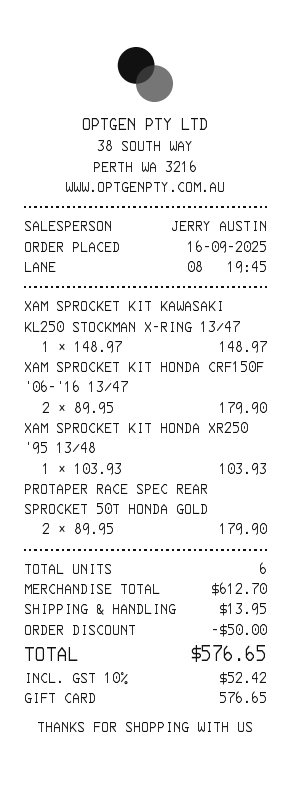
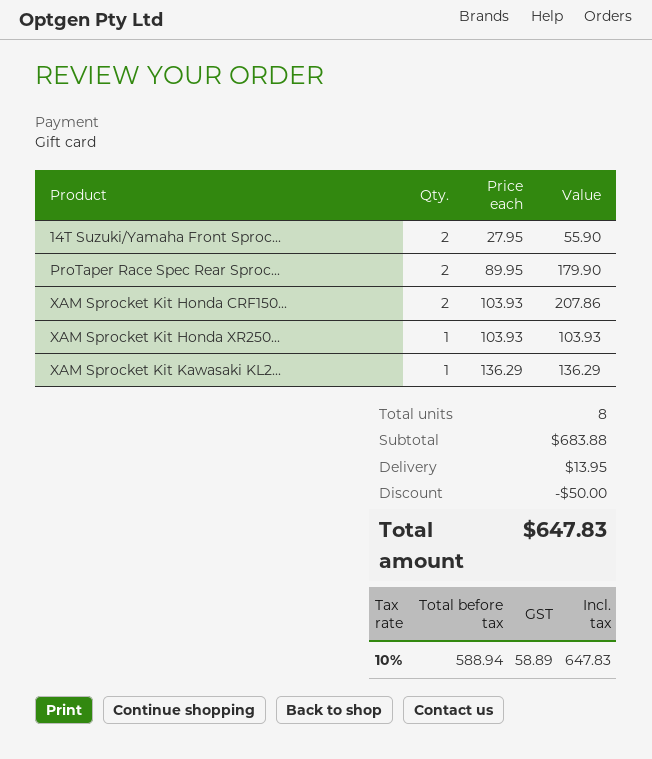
XAM SPROCKET KIT KAWASAKI KL250 STOCKMAN X-RING 13/47: 1 x 148.97 = 148.97 -> 1 x 136.29 = 136.29
XAM SPROCKET KIT HONDA CRF150F '06-'16 13/47: 2 x 89.95 = 179.90 -> 2 x 103.93 = 207.86
14T Suzuki/Yamaha Front Sproc...: none -> 2 x 27.95 = 55.90
total quantity: 6 -> 8
subtotal: 612.70 -> 683.88
tax: 10% = 52.42 -> 10% = 58.89
total: 576.65 -> 647.83

